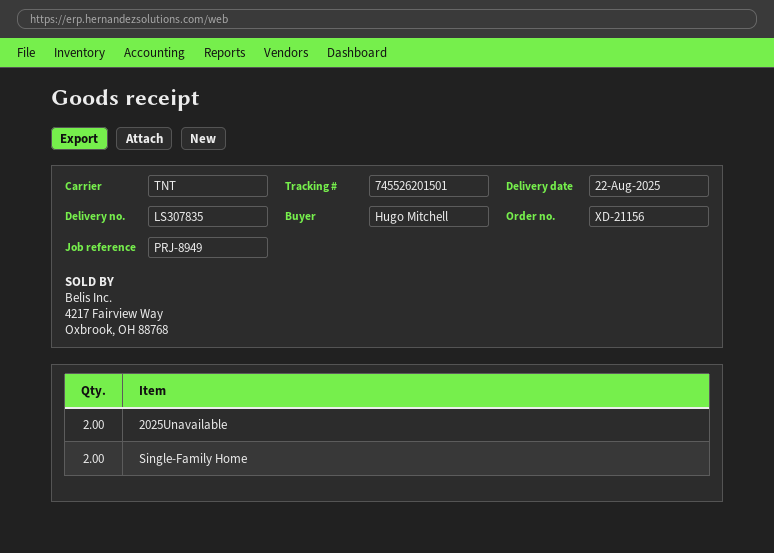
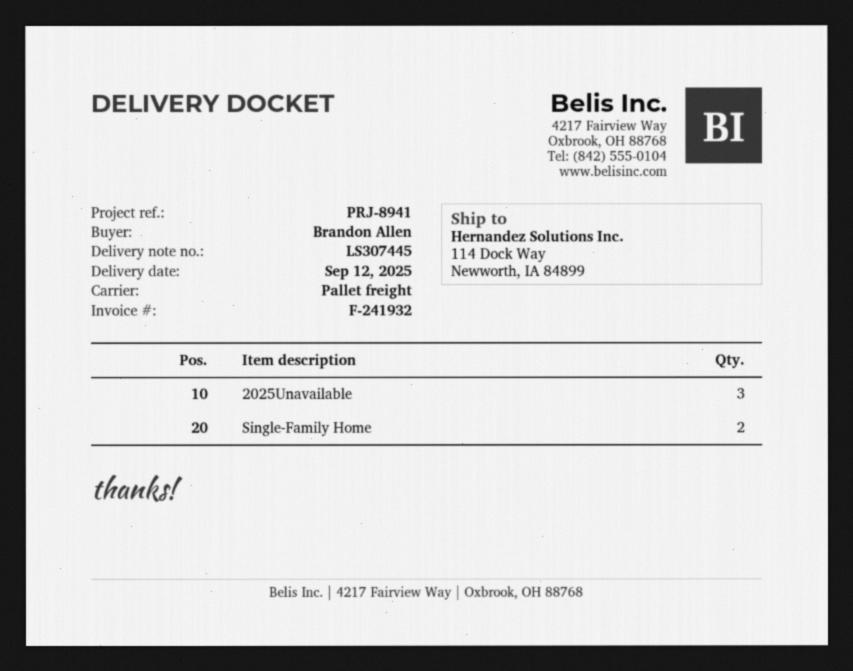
delivery note number: LS307835 -> LS307445
delivery date: 2025-08-22 -> 2025-09-12
reference: PRJ-8949 -> PRJ-8941
ordered by: Hugo Mitchell -> Brandon Allen
shipping method: TNT -> pallet freight
2025Unavailable: 2 -> 3

